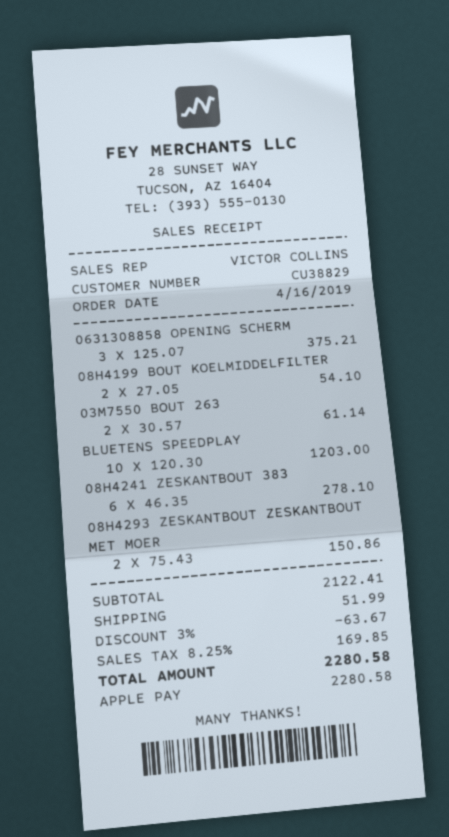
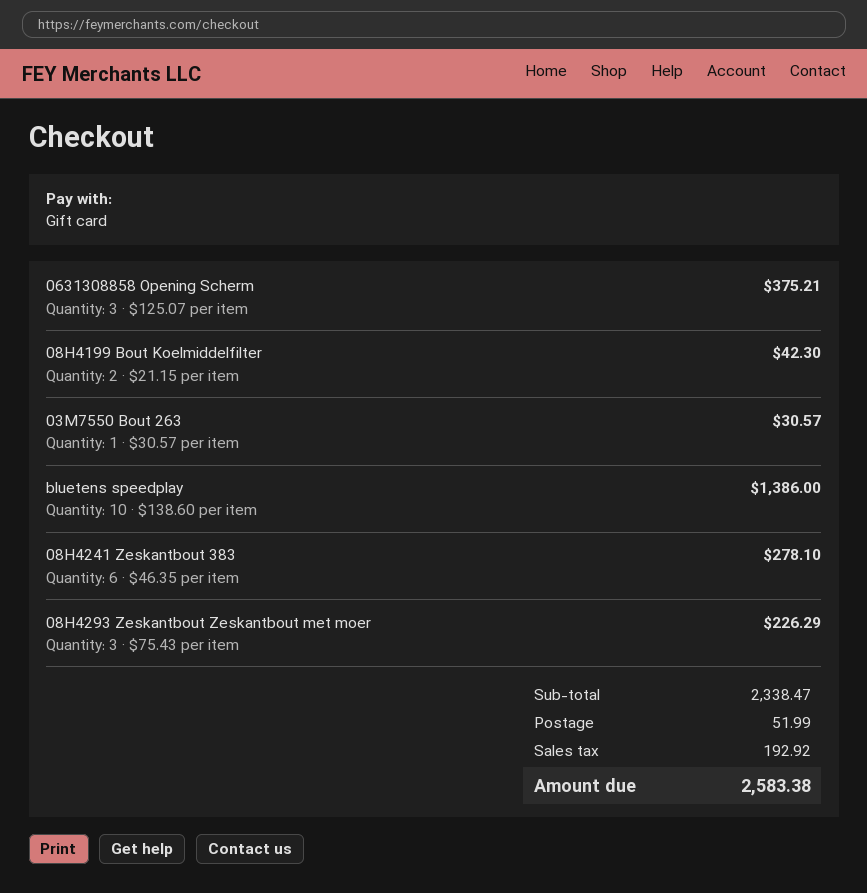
payment method: Apple Pay -> gift card
08H4199 BOUT KOELMIDDELFILTER: 2 x 27.05 = 54.10 -> 2 x 21.15 = 42.30
03M7550 BOUT 263: 2 x 30.57 = 61.14 -> 1 x 30.57 = 30.57
BLUETENS SPEEDPLAY: 10 x 120.30 = 1203.00 -> 10 x 138.60 = 1386.00
08H4293 ZESKANTBOUT ZESKANTBOUT MET MOER: 2 x 75.43 = 150.86 -> 3 x 75.43 = 226.29
subtotal: 2122.41 -> 2338.47
discount: 3% = 63.67 -> none
tax: 169.85 -> 192.92
total: 2280.58 -> 2583.38

